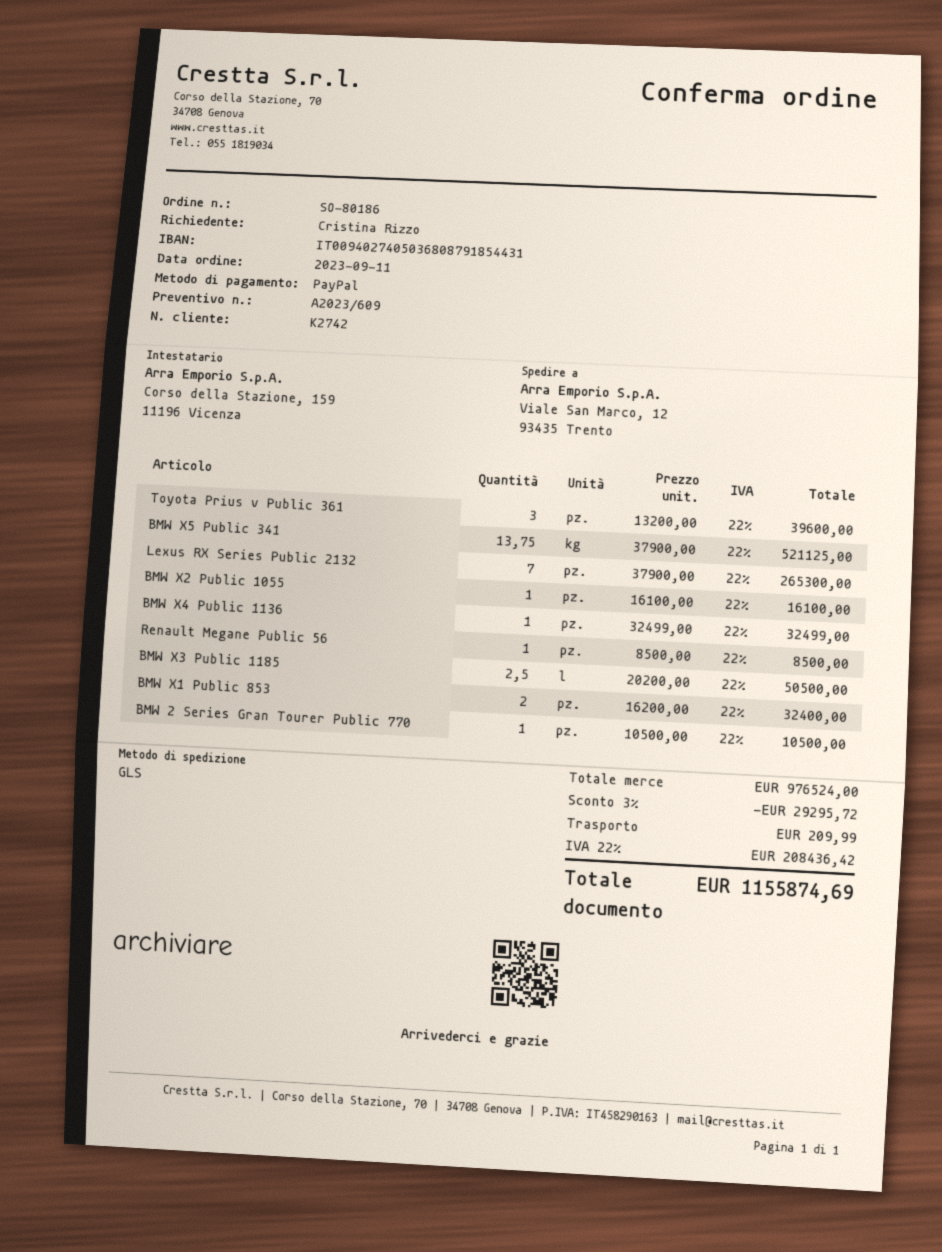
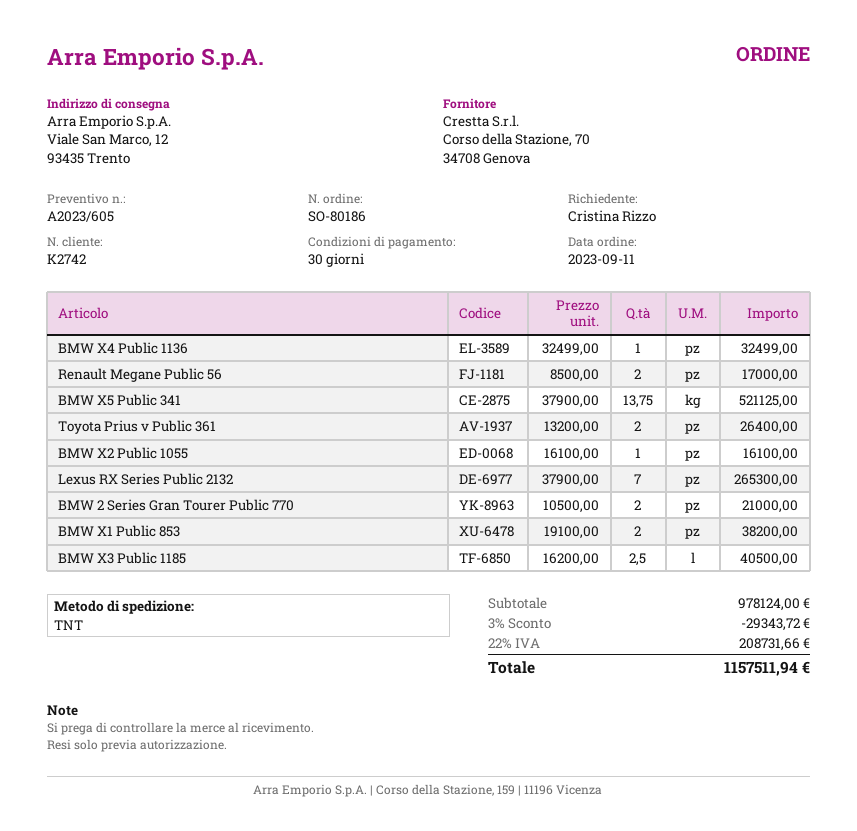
quote number: A2023/609 -> A2023/605
shipping method: GLS -> TNT
Toyota Prius v Public 361: 3 x 13200.00 = 39600.00 -> 2 x 13200.00 = 26400.00
Renault Megane Public 56: 1 x 8500.00 = 8500.00 -> 2 x 8500.00 = 17000.00
BMW X3 Public 1185: 2.5 x 20200.00 = 50500.00 -> 2.5 x 16200.00 = 40500.00
BMW X1 Public 853: 2 x 16200.00 = 32400.00 -> 2 x 19100.00 = 38200.00
BMW 2 Series Gran Tourer Public 770: 1 x 10500.00 = 10500.00 -> 2 x 10500.00 = 21000.00
subtotal: 976524.00 -> 978124.00
discount: 3% = 29295.72 -> 3% = 29343.72
shipping: 209.99 -> none
tax: 22% = 208436.42 -> 22% = 208731.66
total: 1155874.69 -> 1157511.94

